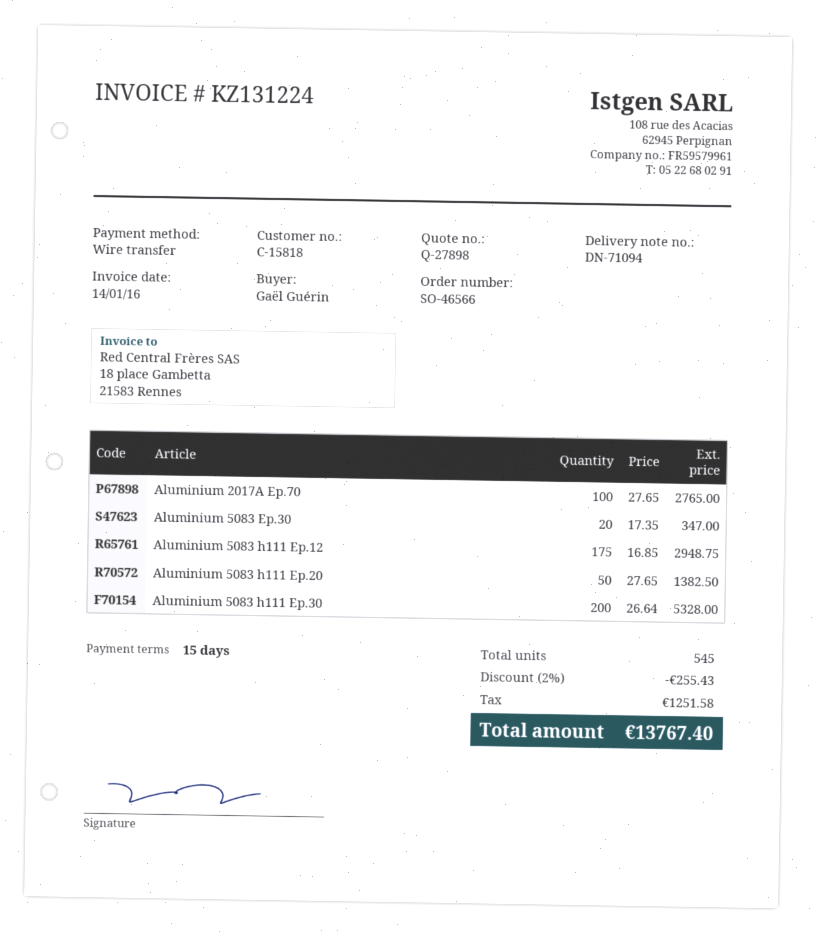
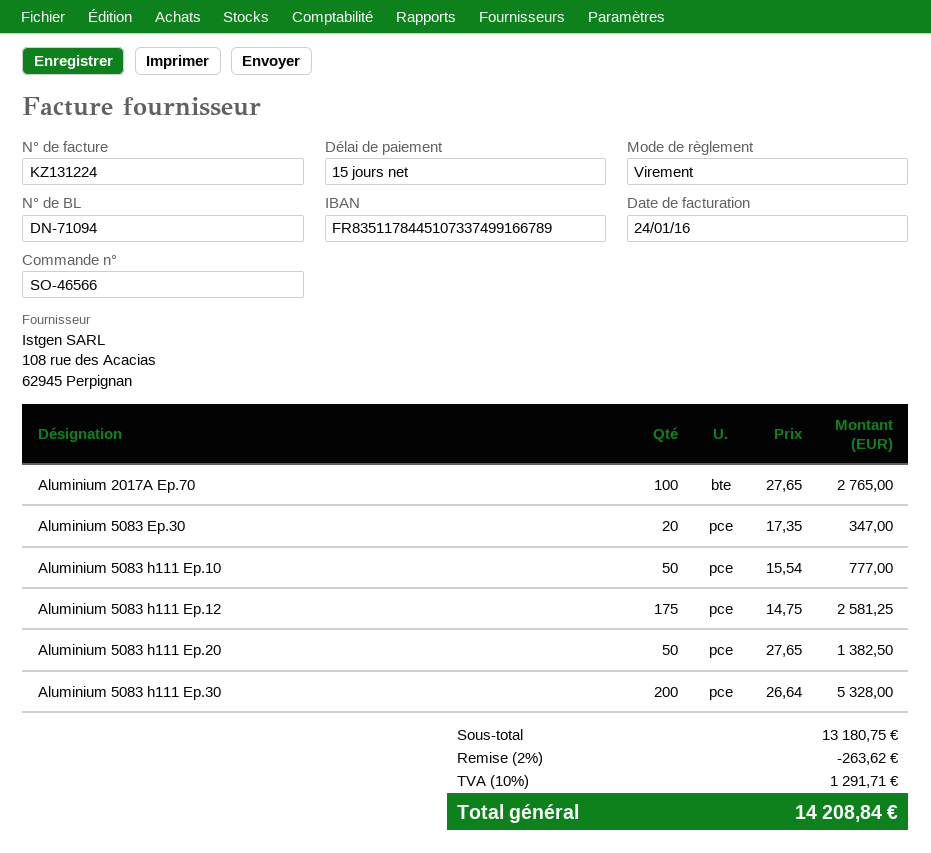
invoice date: 2016-01-14 -> 2016-01-24
Aluminium 5083 h111 Ep.12: 175 x 16.85 = 2948.75 -> 175 x 14.75 = 2581.25
Aluminium 5083 h111 Ep.10: none -> 50 x 15.54 = 777.00
discount: 2% = 255.43 -> 2% = 263.62
tax: 1251.58 -> 1291.71
total: 13767.40 -> 14208.84

